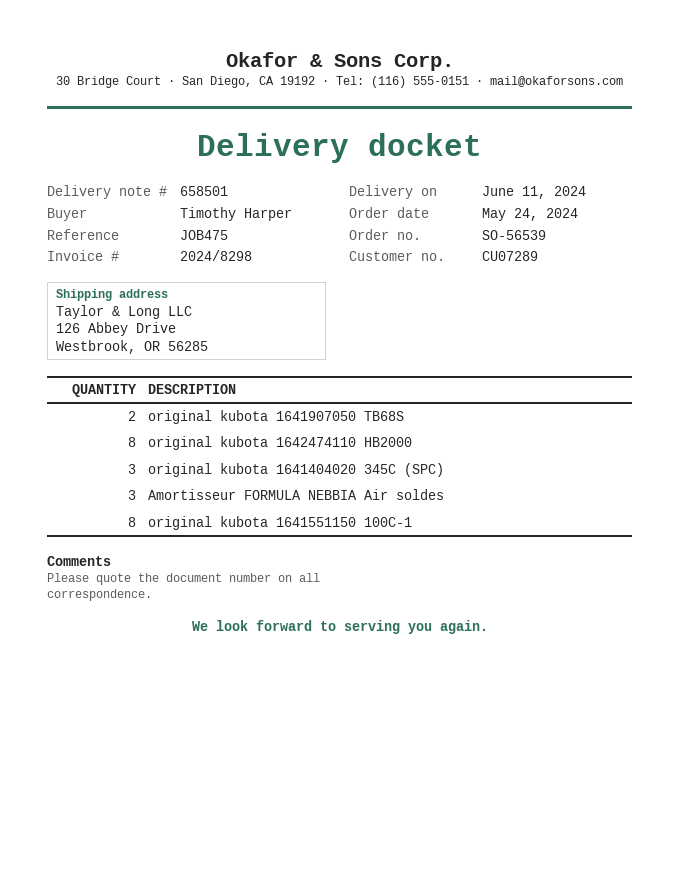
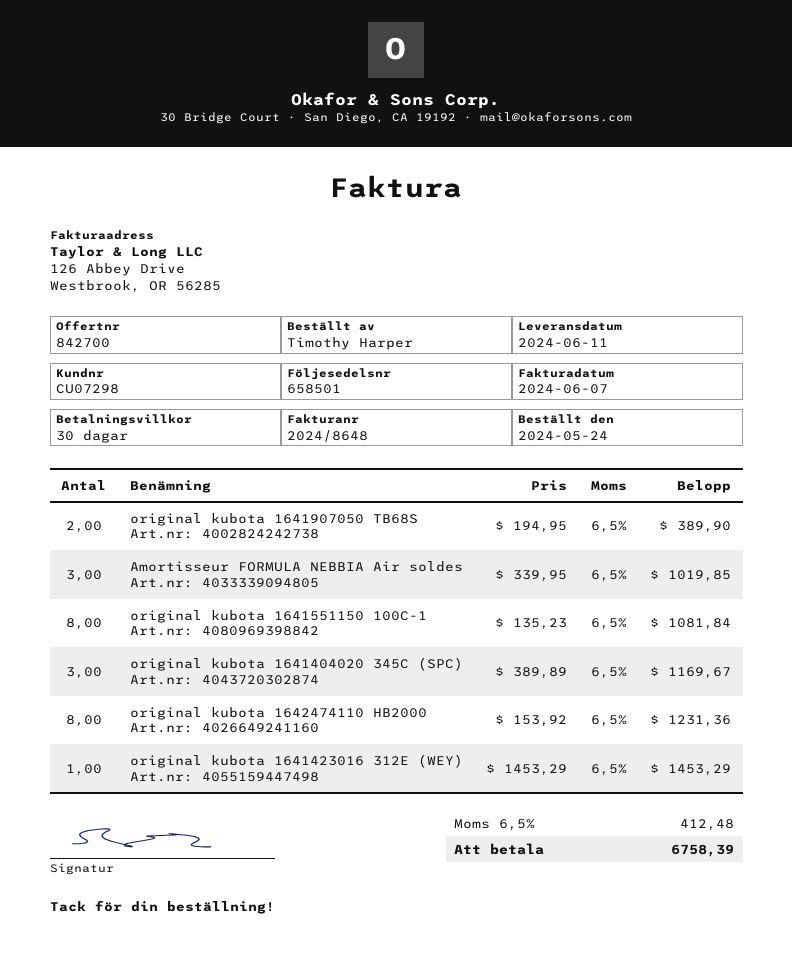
invoice number: 2024/8298 -> 2024/8648
customer number: CU07289 -> CU07298
original kubota 1641423016 312E (WEY): none -> 1

